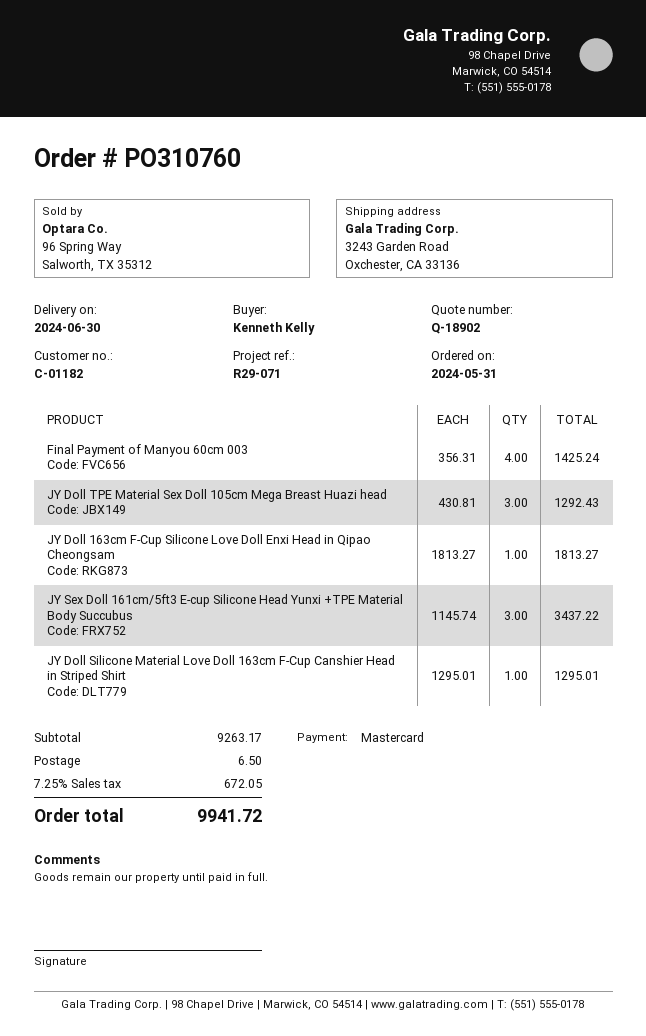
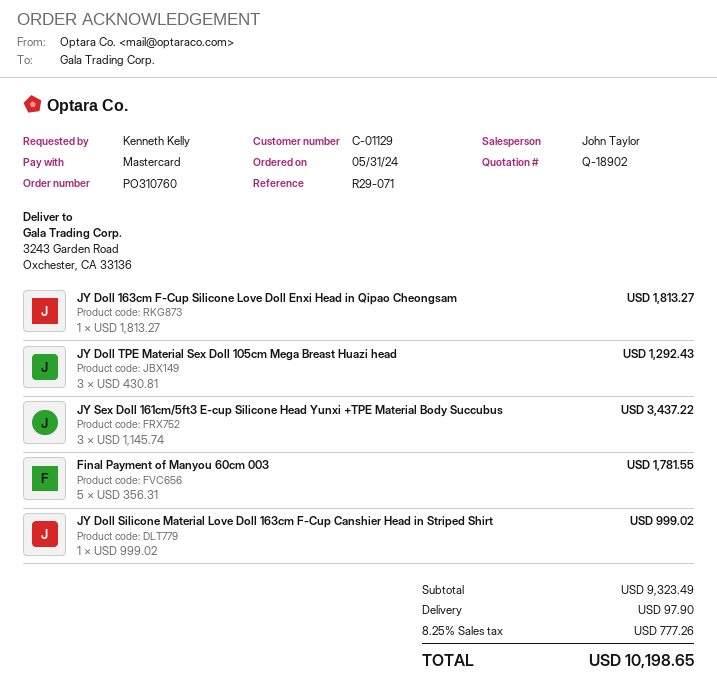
customer number: C-01182 -> C-01129
Final Payment of Manyou 60cm 003: 4 x 356.31 = 1425.24 -> 5 x 356.31 = 1781.55
JY Doll Silicone Material Love Doll 163cm F-Cup Canshier Head in Striped Shirt: 1 x 1295.01 = 1295.01 -> 1 x 999.02 = 999.02
subtotal: 9263.17 -> 9323.49
shipping: 6.50 -> 97.90
tax: 7.25% = 672.05 -> 8.25% = 777.26
total: 9941.72 -> 10198.65

